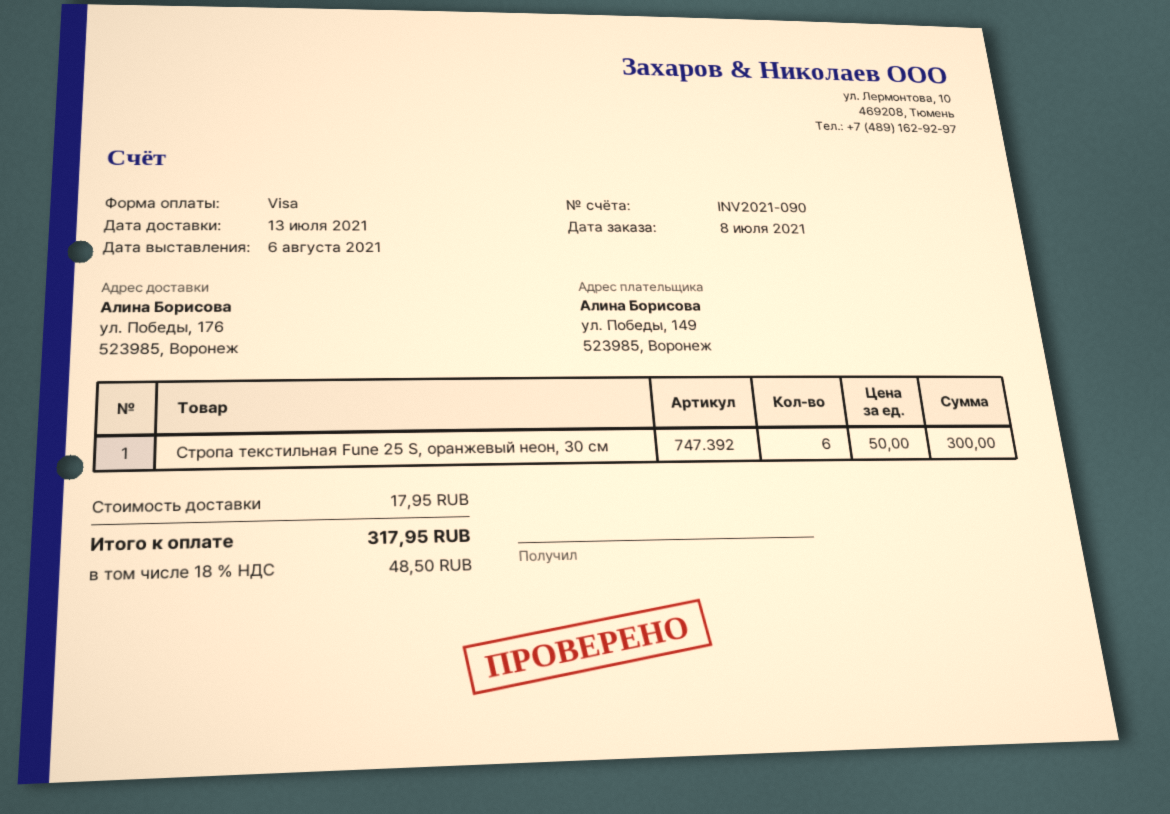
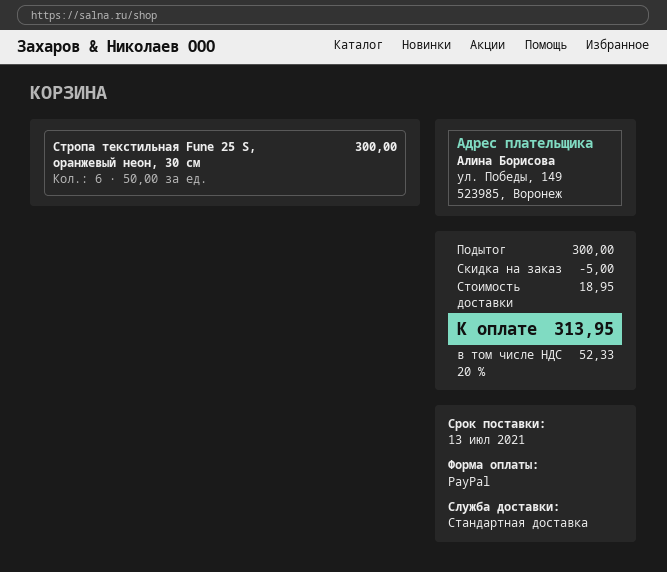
payment method: Visa -> PayPal
discount: none -> 5.00
shipping: 17.95 -> 18.95
tax: 18% = 48.50 -> 20% = 52.33
total: 317.95 -> 313.95

